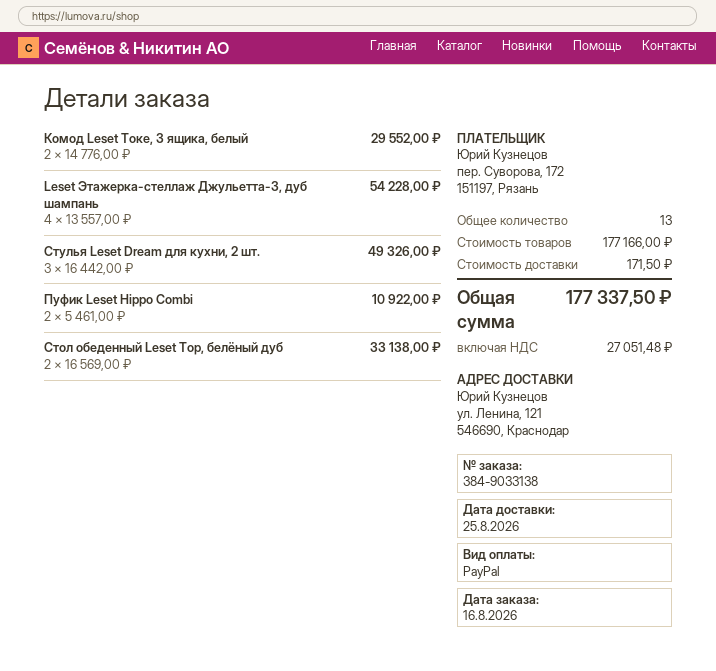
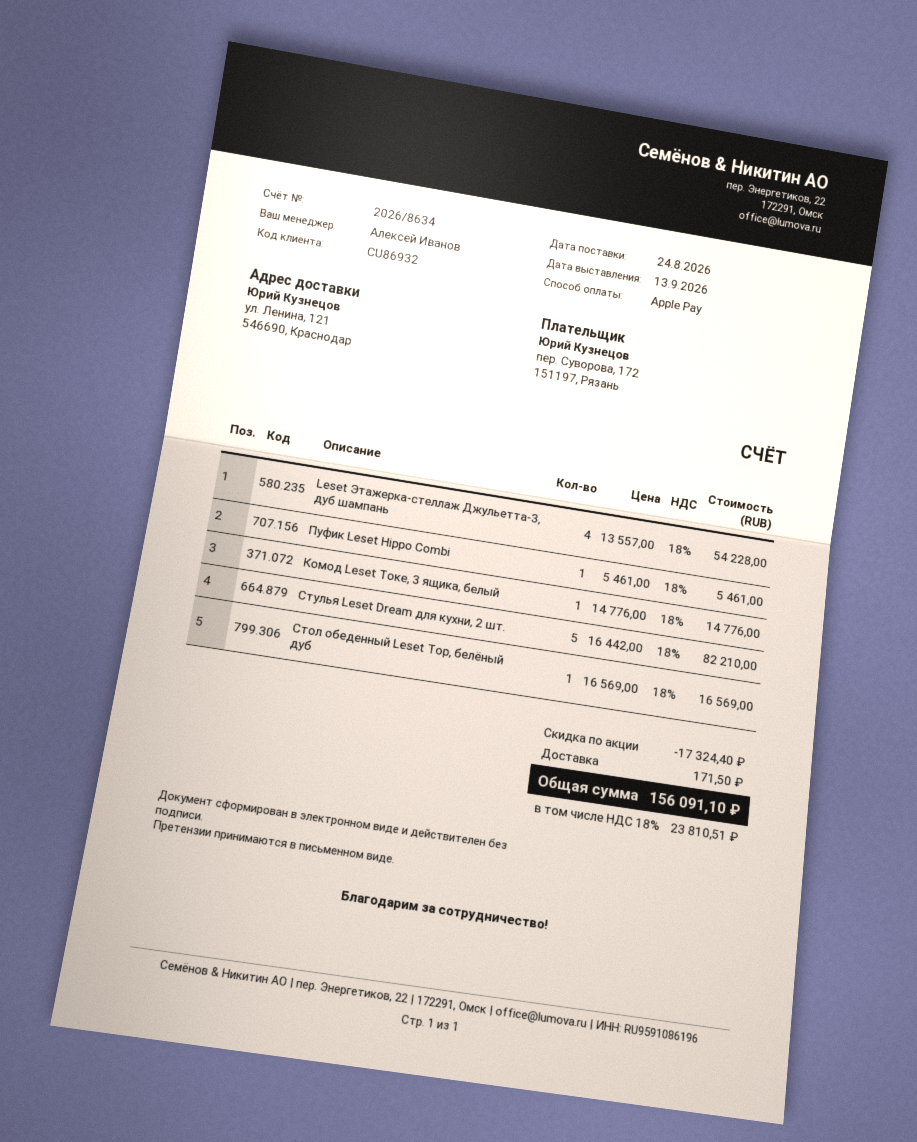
delivery date: 2026-08-25 -> 2026-08-24
payment method: PayPal -> Apple Pay
Комод Leset Токе, 3 ящика, белый: 2 x 14776.00 = 29552.00 -> 1 x 14776.00 = 14776.00
Стулья Leset Dream для кухни, 2 шт.: 3 x 16442.00 = 49326.00 -> 5 x 16442.00 = 82210.00
Пуфик Leset Hippo Combi: 2 x 5461.00 = 10922.00 -> 1 x 5461.00 = 5461.00
Стол обеденный Leset Тор, белёный дуб: 2 x 16569.00 = 33138.00 -> 1 x 16569.00 = 16569.00
discount: none -> 17324.40
tax: 27051.48 -> 23810.51
total: 177337.50 -> 156091.10

